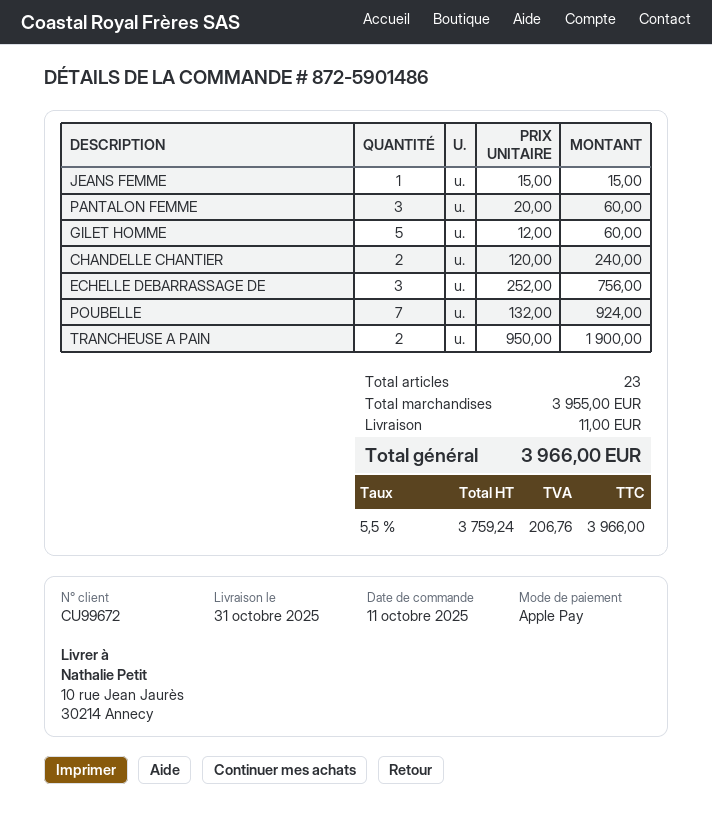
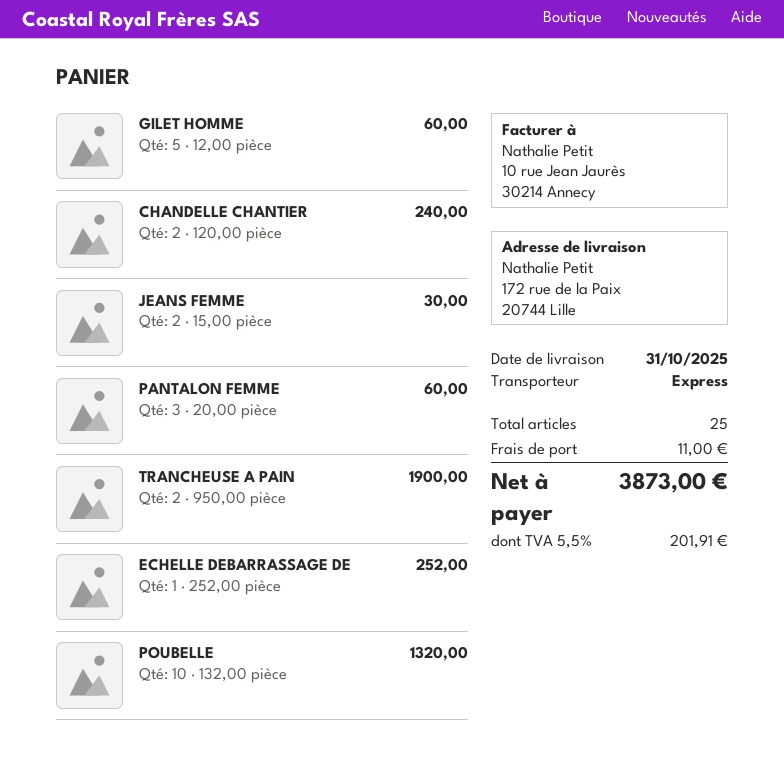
ship to: 10 rue Jean Jaurès, 30214 Annecy -> 172 rue de la Paix, 20744 Lille
JEANS FEMME: 1 x 15.00 = 15.00 -> 2 x 15.00 = 30.00
ECHELLE DEBARRASSAGE DE: 3 x 252.00 = 756.00 -> 1 x 252.00 = 252.00
POUBELLE: 7 x 132.00 = 924.00 -> 10 x 132.00 = 1320.00
total quantity: 23 -> 25
tax: 5.5% = 206.76 -> 5.5% = 201.91
total: 3966.00 -> 3873.00

